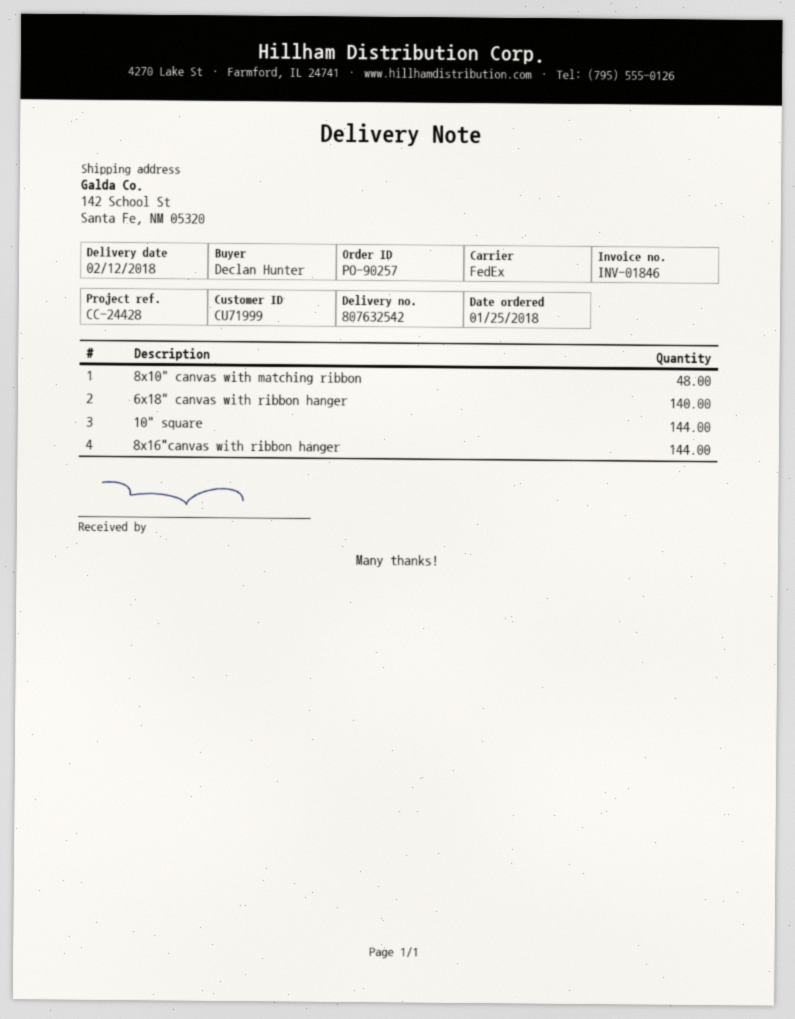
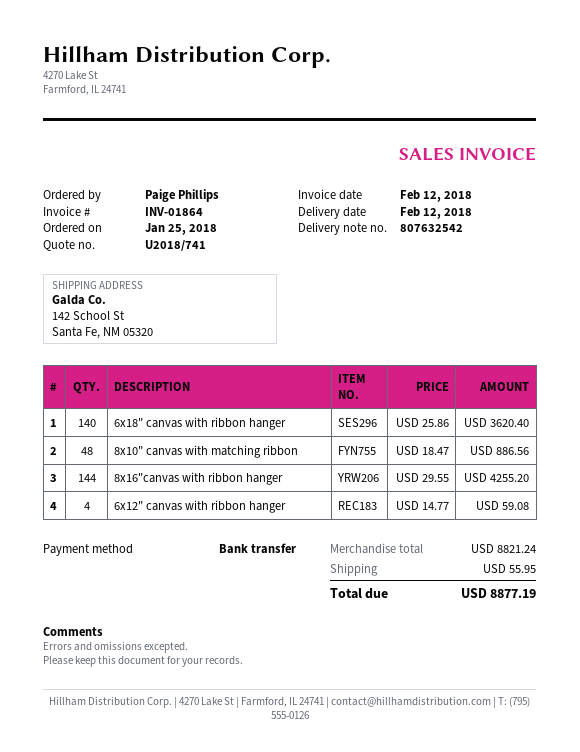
invoice number: INV-01846 -> INV-01864
ordered by: Declan Hunter -> Paige Phillips
10" square: 144 -> none
6x12" canvas with ribbon hanger: none -> 4

